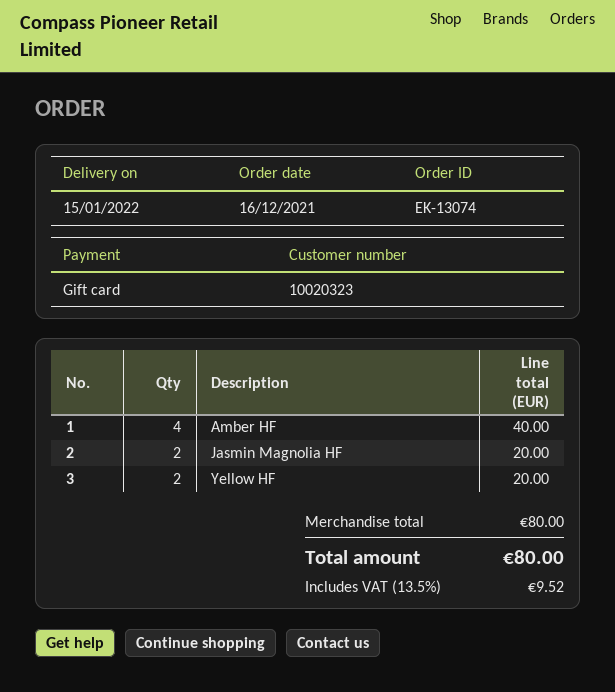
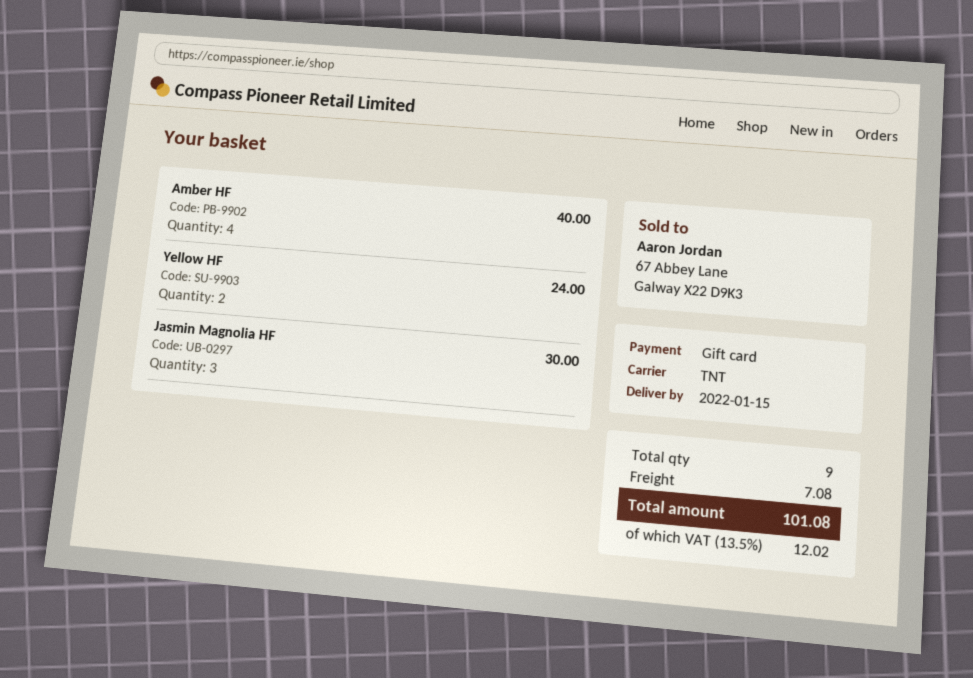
Jasmin Magnolia HF: 2 for 20.00 -> 3 for 30.00
Yellow HF: 2 for 20.00 -> 2 for 24.00
shipping: none -> 7.08
tax: 13.5% = 9.52 -> 13.5% = 12.02
total: 80.00 -> 101.08

